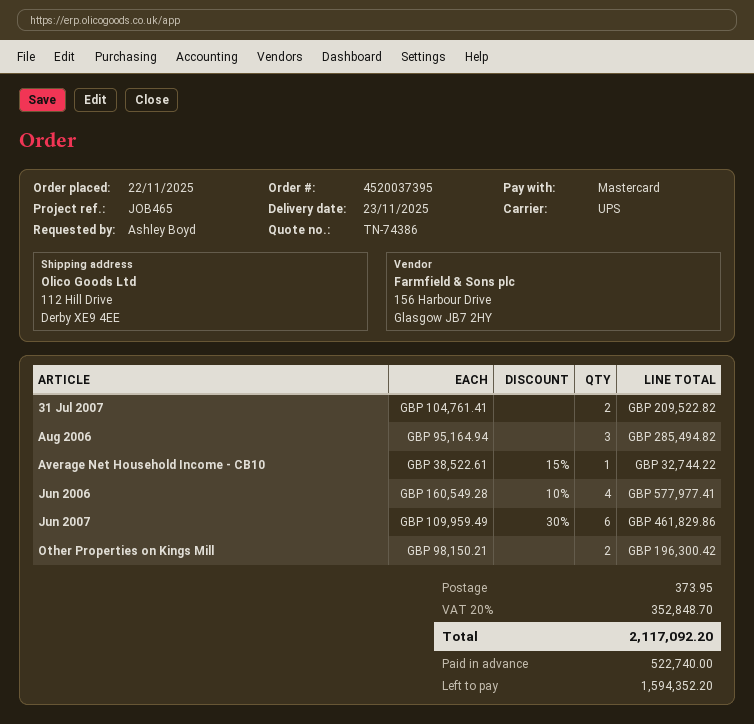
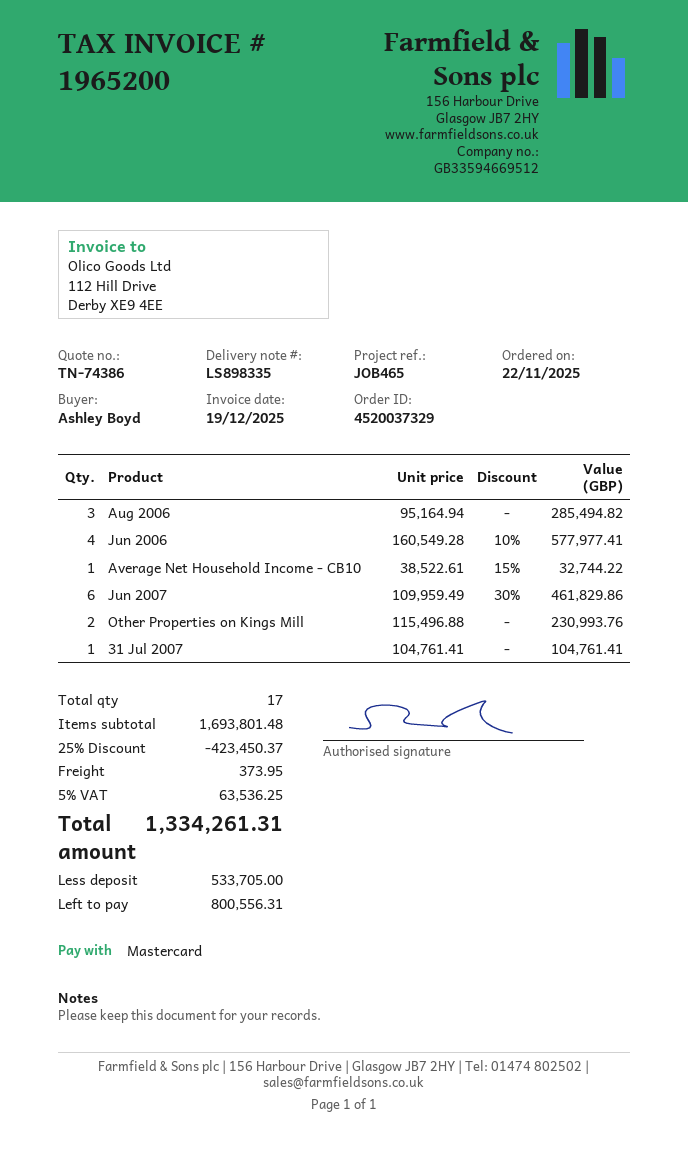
order number: 4520037395 -> 4520037329
31 Jul 2007: 2 x 104761.41 = 209522.82 -> 1 x 104761.41 = 104761.41
Other Properties on Kings Mill: 2 x 98150.21 = 196300.42 -> 2 x 115496.88 = 230993.76
discount: none -> 25% = 423450.37
tax: 20% = 352848.70 -> 5% = 63536.25
total: 2117092.20 -> 1334261.31
deposit: 522740.00 -> 533705.00
balance: 1594352.20 -> 800556.31

